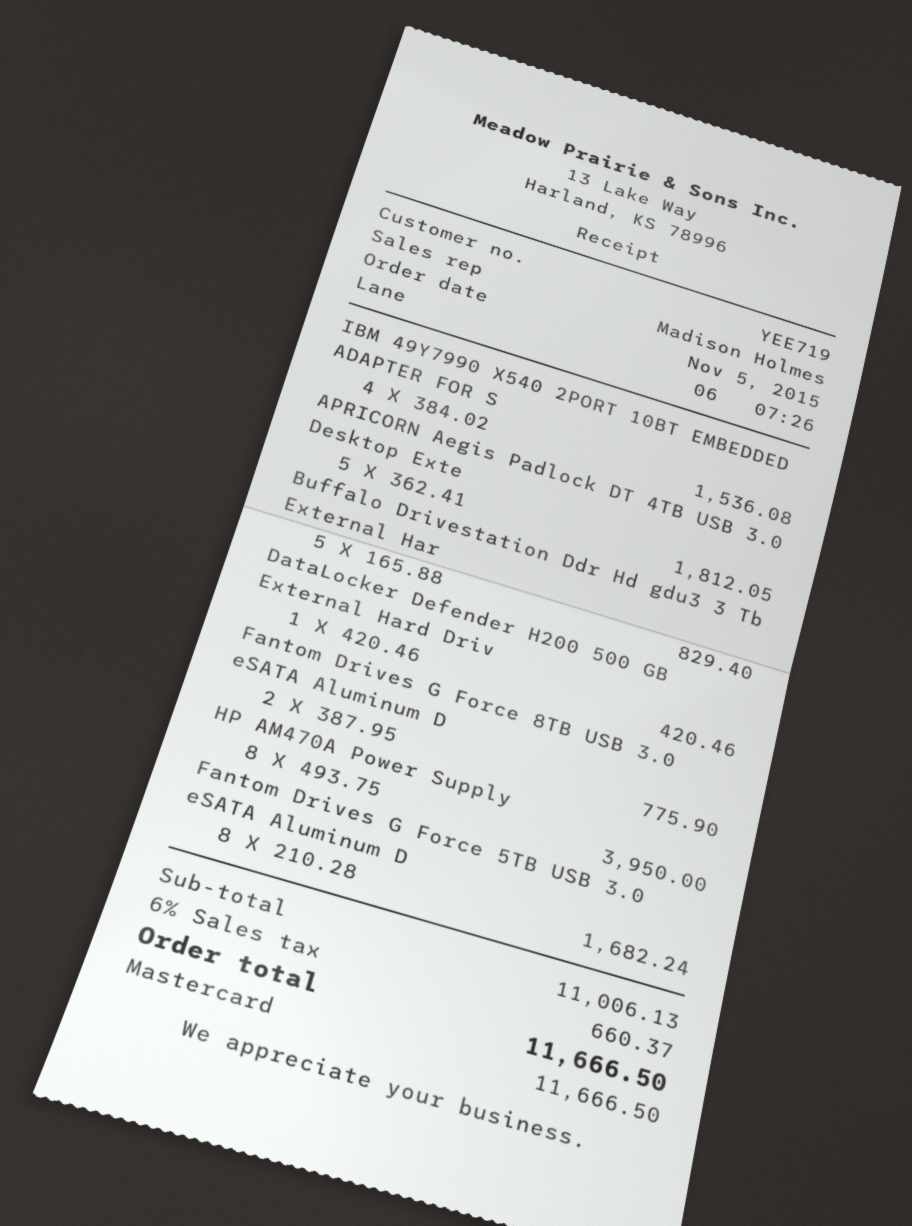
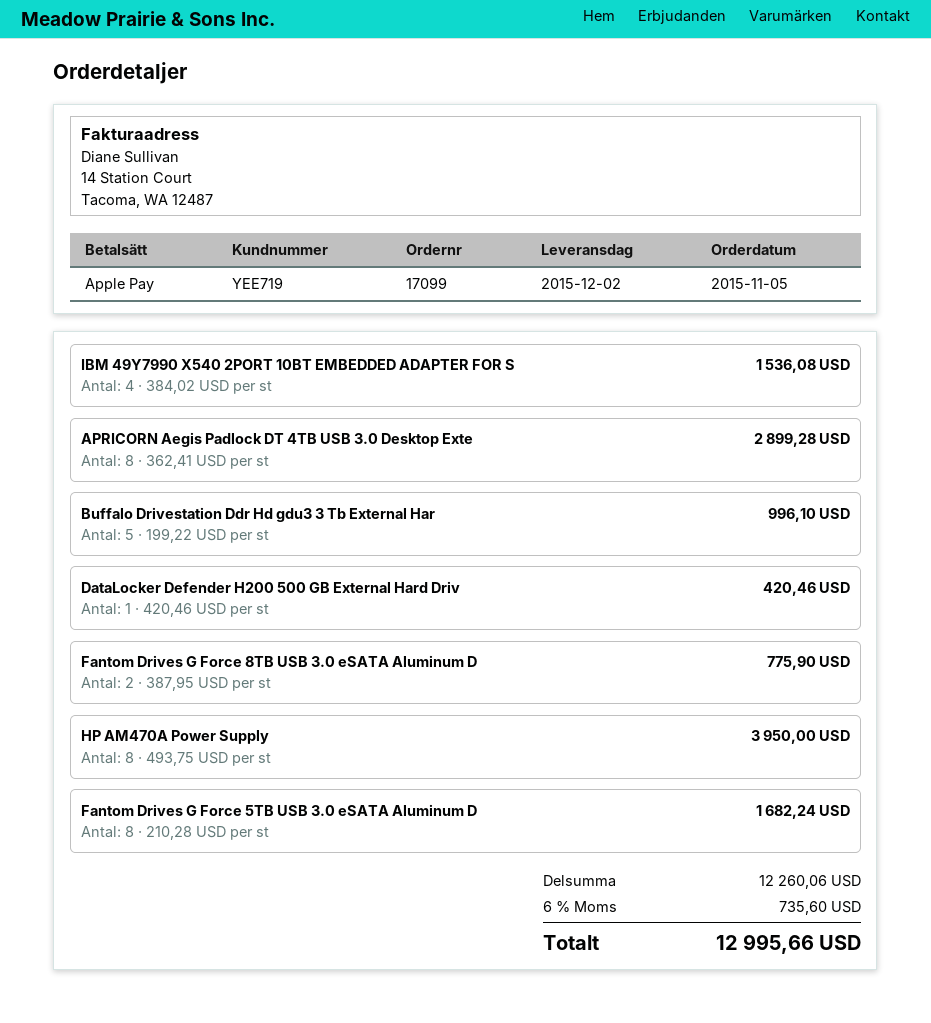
payment method: Mastercard -> Apple Pay
APRICORN Aegis Padlock DT 4TB USB 3.0 Desktop Exte: 5 x 362.41 = 1812.05 -> 8 x 362.41 = 2899.28
Buffalo Drivestation Ddr Hd gdu3 3 Tb External Har: 5 x 165.88 = 829.40 -> 5 x 199.22 = 996.10
subtotal: 11006.13 -> 12260.06
tax: 6% = 660.37 -> 6% = 735.60
total: 11666.50 -> 12995.66

